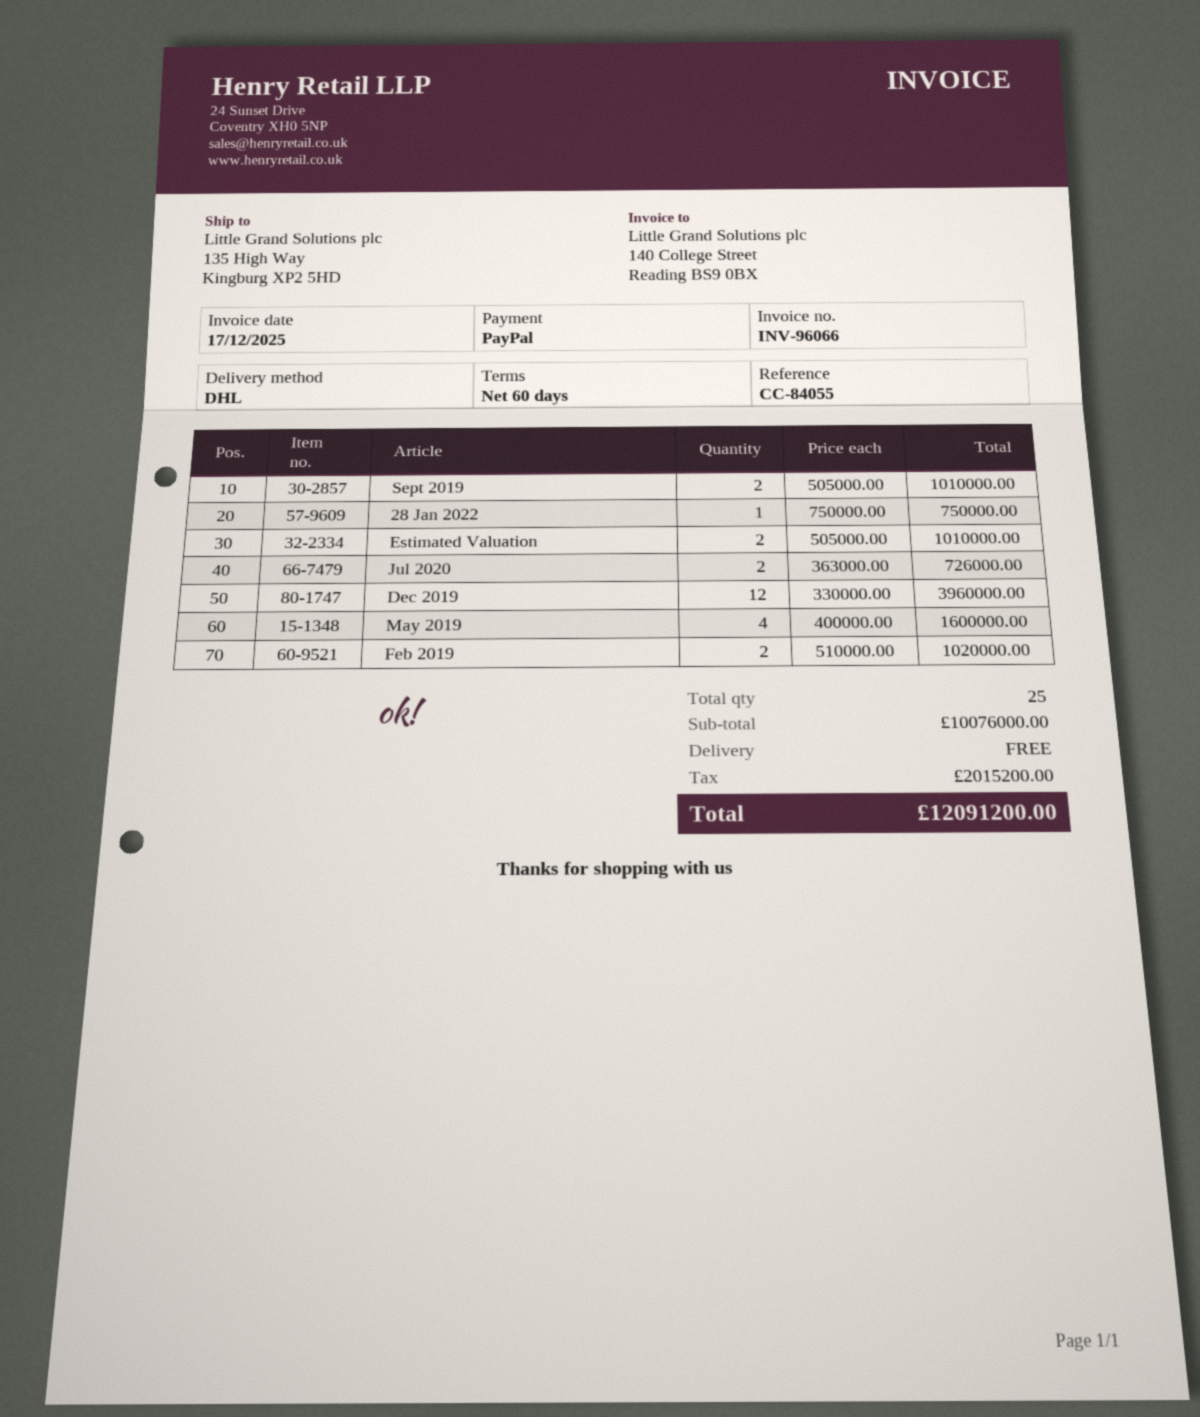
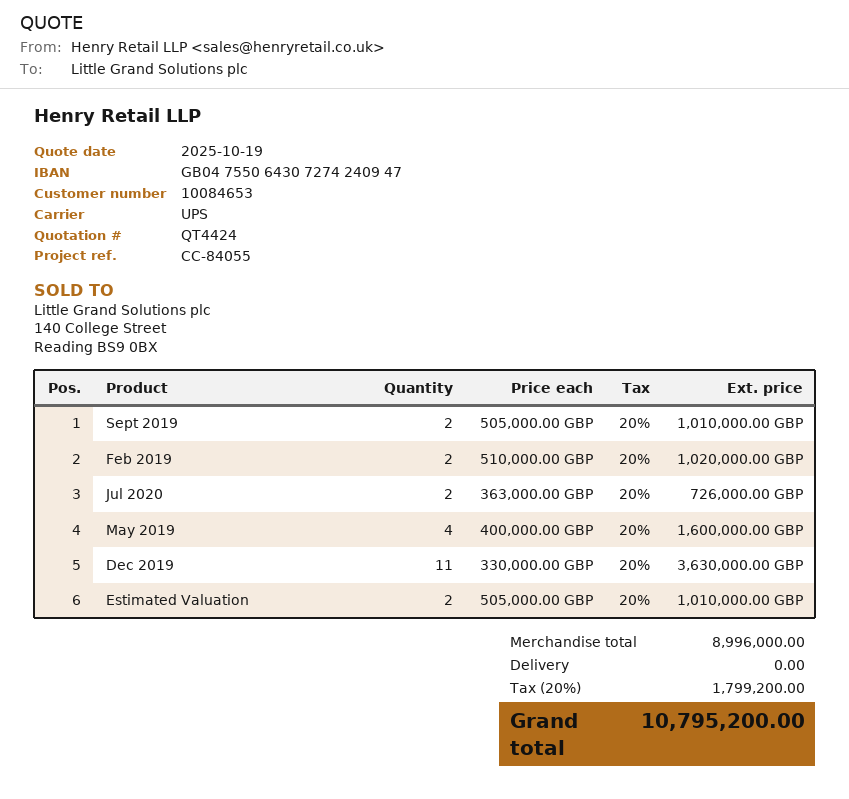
shipping method: DHL -> UPS
28 Jan 2022: 1 x 750000.00 = 750000.00 -> none
Dec 2019: 12 x 330000.00 = 3960000.00 -> 11 x 330000.00 = 3630000.00
subtotal: 10076000.00 -> 8996000.00
tax: 2015200.00 -> 1799200.00
total: 12091200.00 -> 10795200.00

